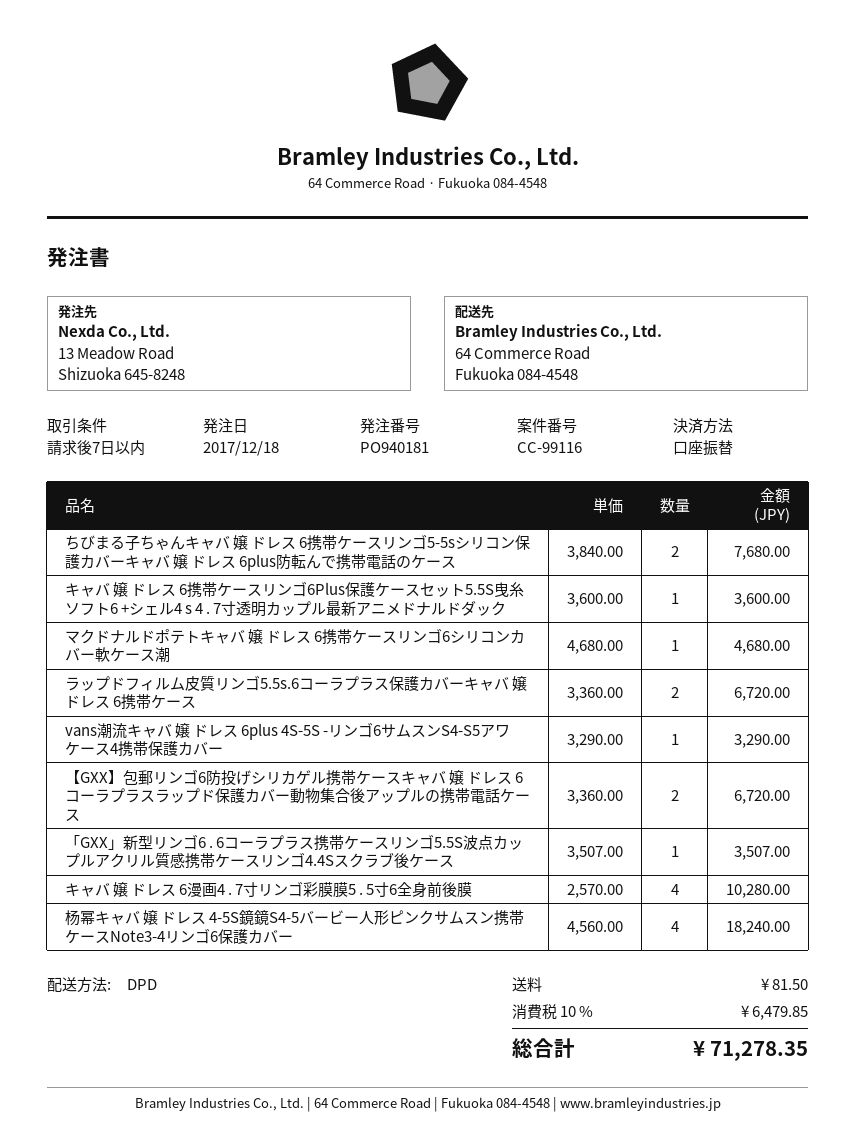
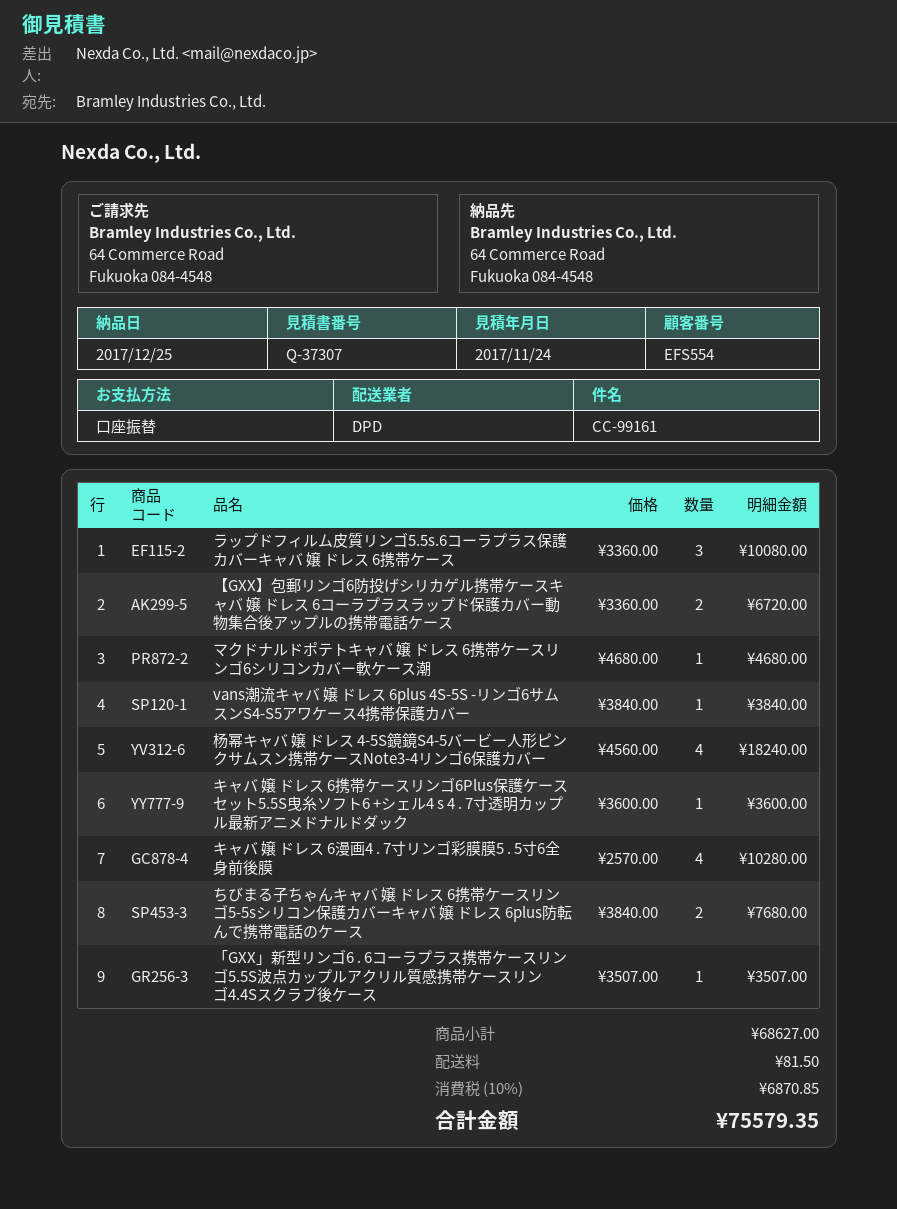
reference: CC-99116 -> CC-99161
ラップドフィルム皮質リンゴ5.5s.6コーラプラス保護カバーキャバ 嬢 ドレス 6携帯ケース: 2 x 3360.00 = 6720.00 -> 3 x 3360.00 = 10080.00
vans潮流キャバ 嬢 ドレス 6plus 4S-5S -リンゴ6サムスンS4-S5アワケース4携帯保護カバー: 1 x 3290.00 = 3290.00 -> 1 x 3840.00 = 3840.00
tax: 10% = 6479.85 -> 10% = 6870.85
total: 71278.35 -> 75579.35

